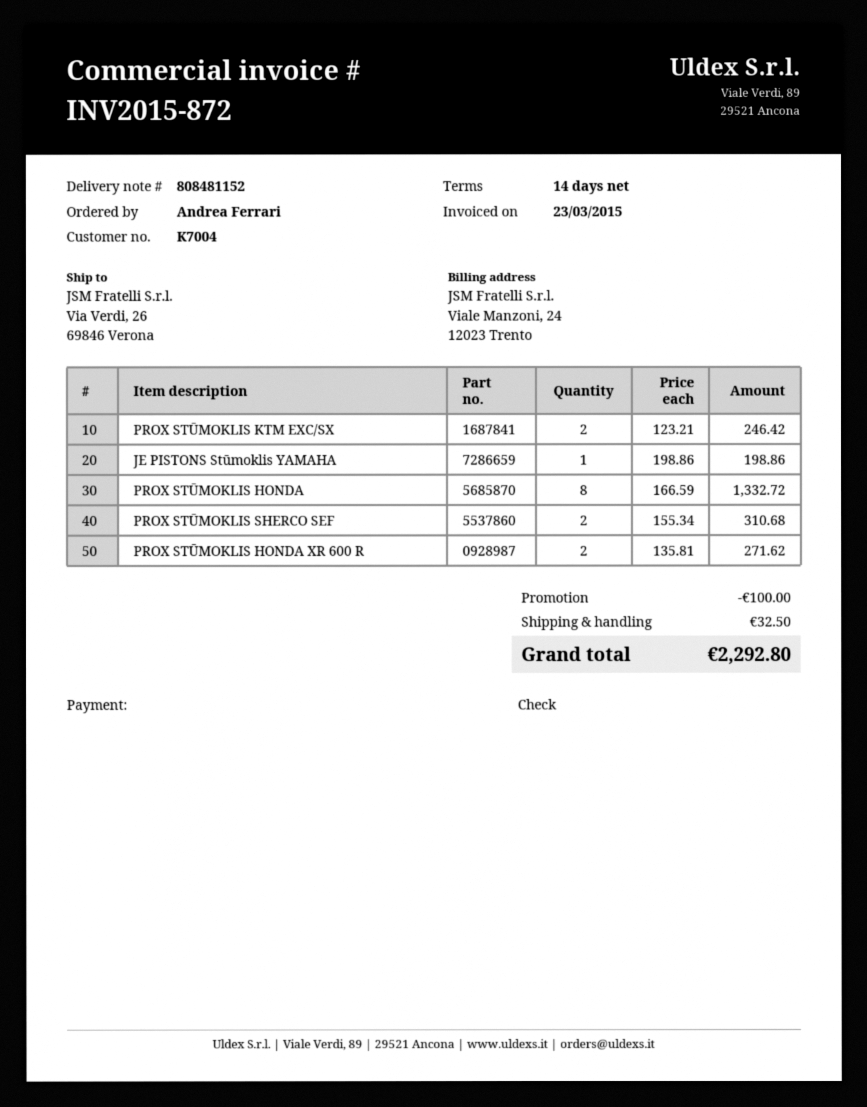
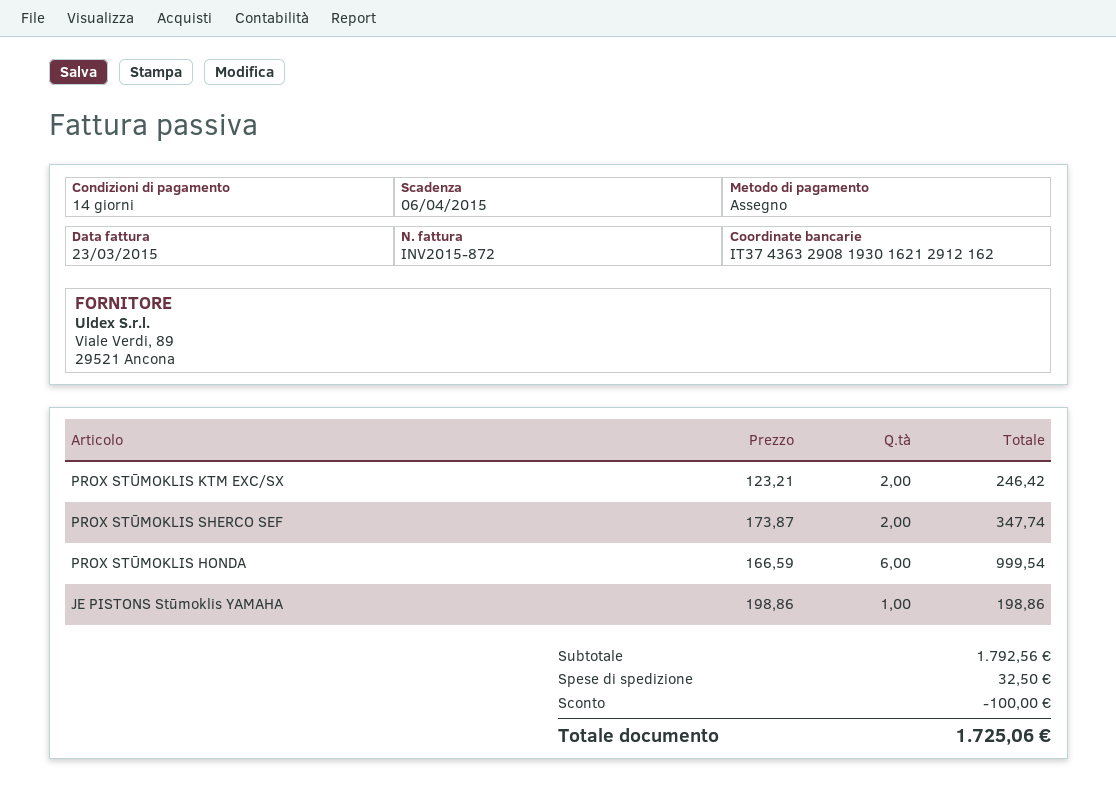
PROX STŪMOKLIS HONDA: 8 x 166.59 = 1332.72 -> 6 x 166.59 = 999.54
PROX STŪMOKLIS SHERCO SEF: 2 x 155.34 = 310.68 -> 2 x 173.87 = 347.74
PROX STŪMOKLIS HONDA XR 600 R: 2 x 135.81 = 271.62 -> none
total: 2292.80 -> 1725.06

